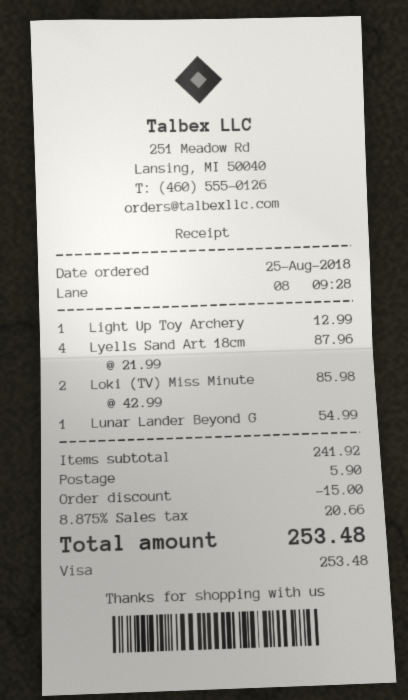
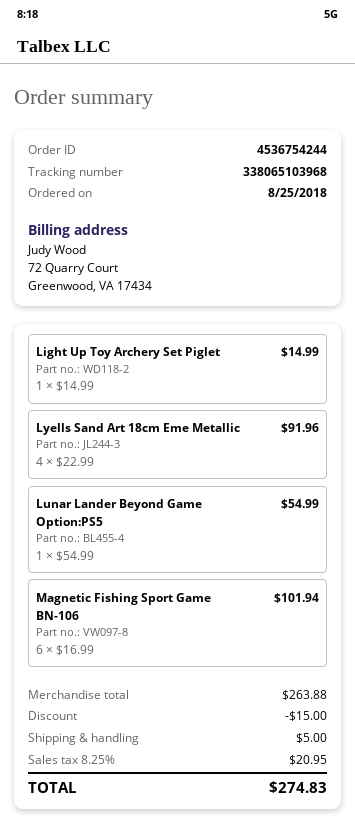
Light Up Toy Archery: 1 x 12.99 = 12.99 -> 1 x 14.99 = 14.99
Lyells Sand Art 18cm: 4 x 21.99 = 87.96 -> 4 x 22.99 = 91.96
Loki (TV) Miss Minute: 2 x 42.99 = 85.98 -> none
Magnetic Fishing Sport Game BN-106: none -> 6 x 16.99 = 101.94
subtotal: 241.92 -> 263.88
shipping: 5.90 -> 5.00
tax: 8.875% = 20.66 -> 8.25% = 20.95
total: 253.48 -> 274.83

